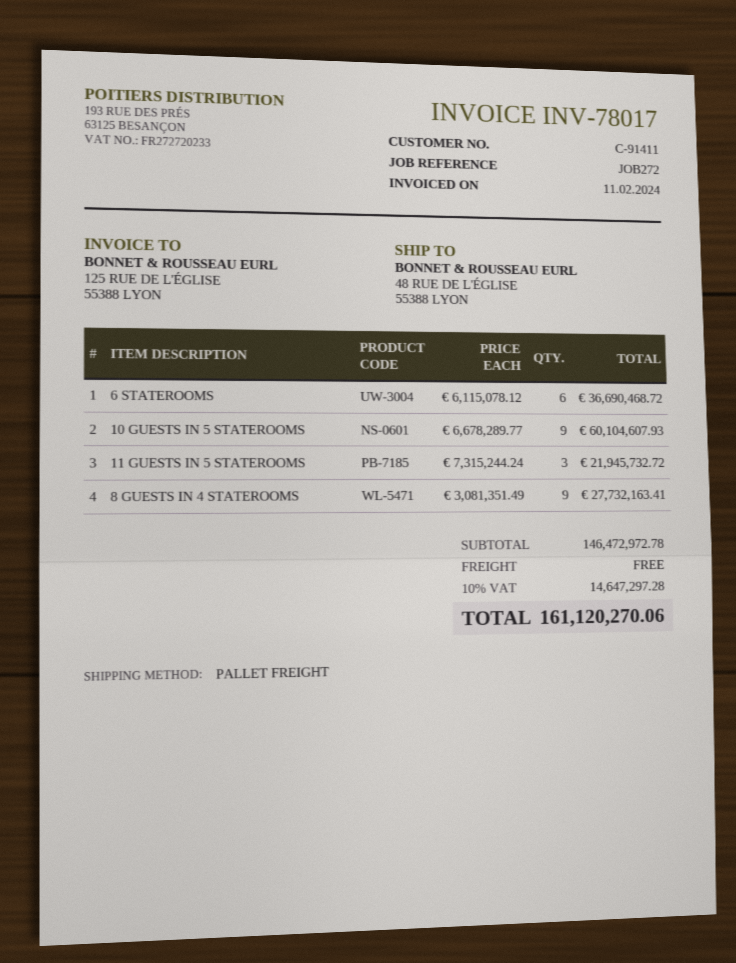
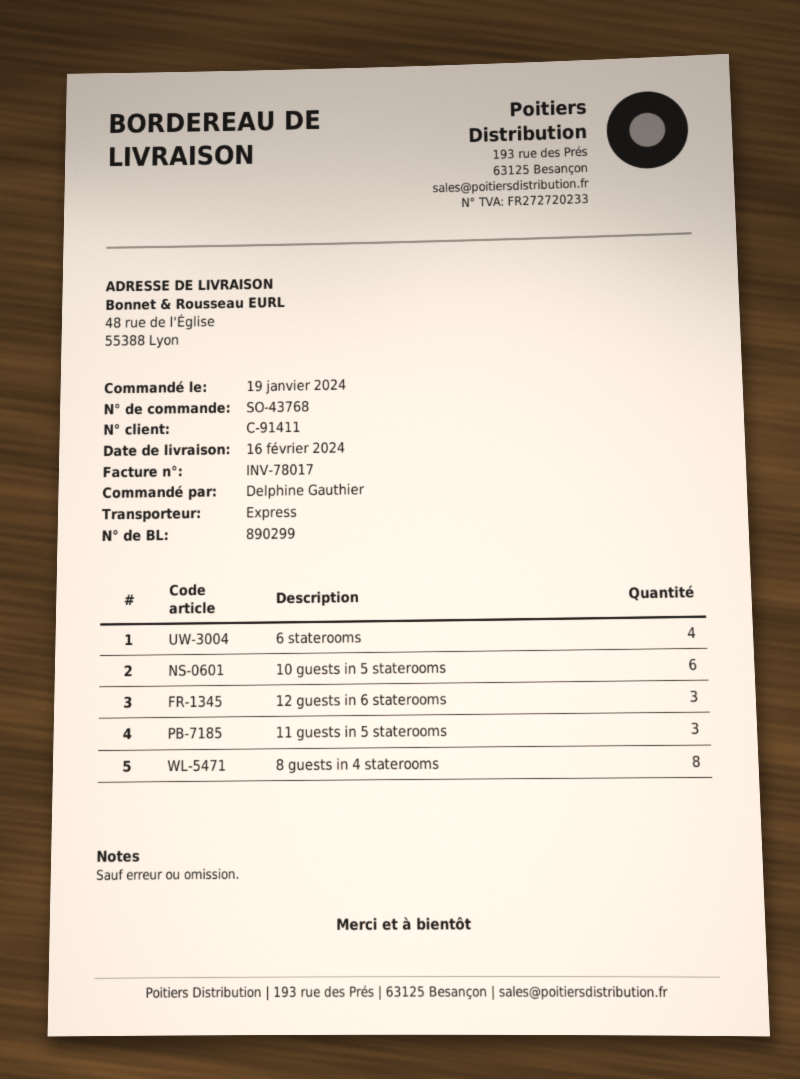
shipping method: pallet freight -> express
6 STATEROOMS: 6 -> 4
10 GUESTS IN 5 STATEROOMS: 9 -> 6
8 GUESTS IN 4 STATEROOMS: 9 -> 8
12 guests in 6 staterooms: none -> 3

